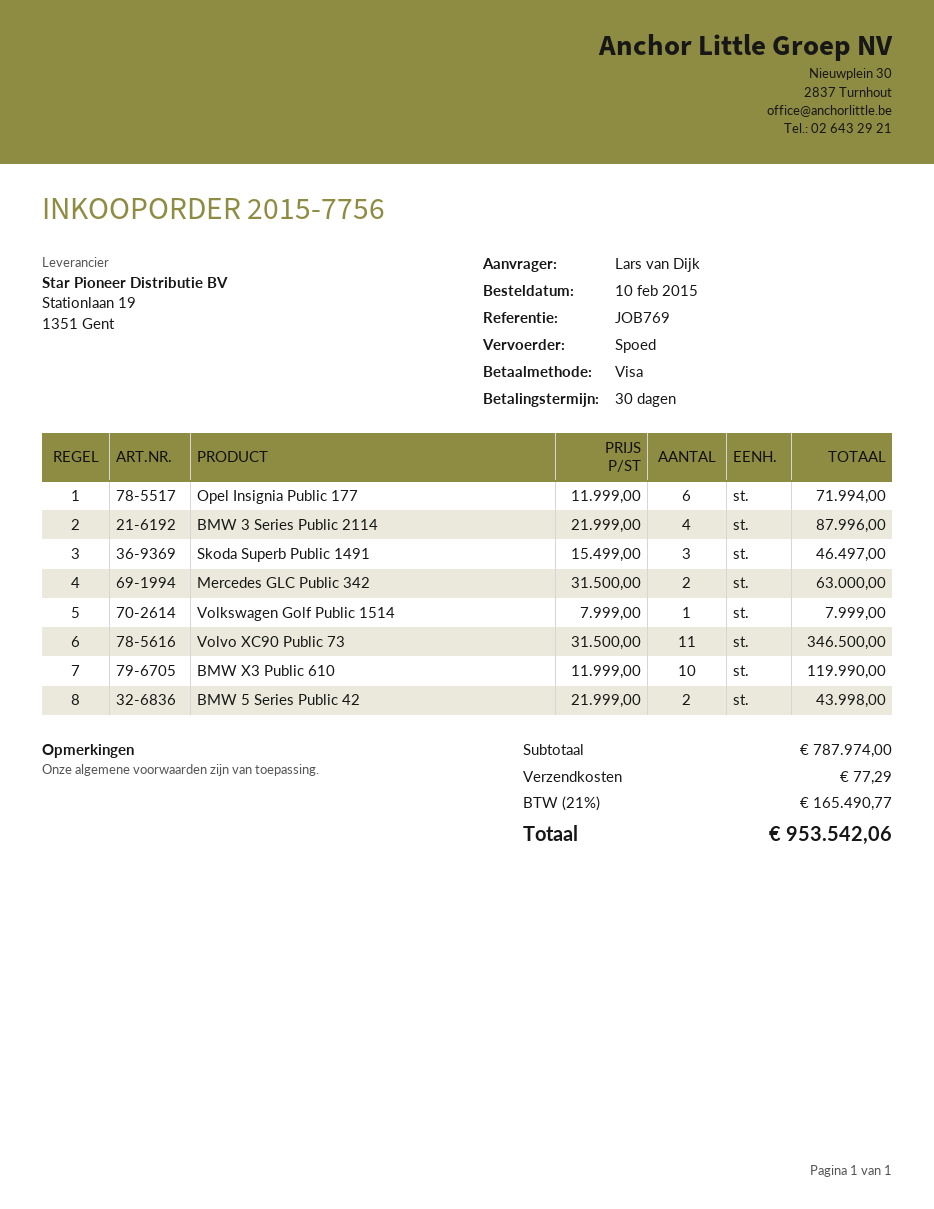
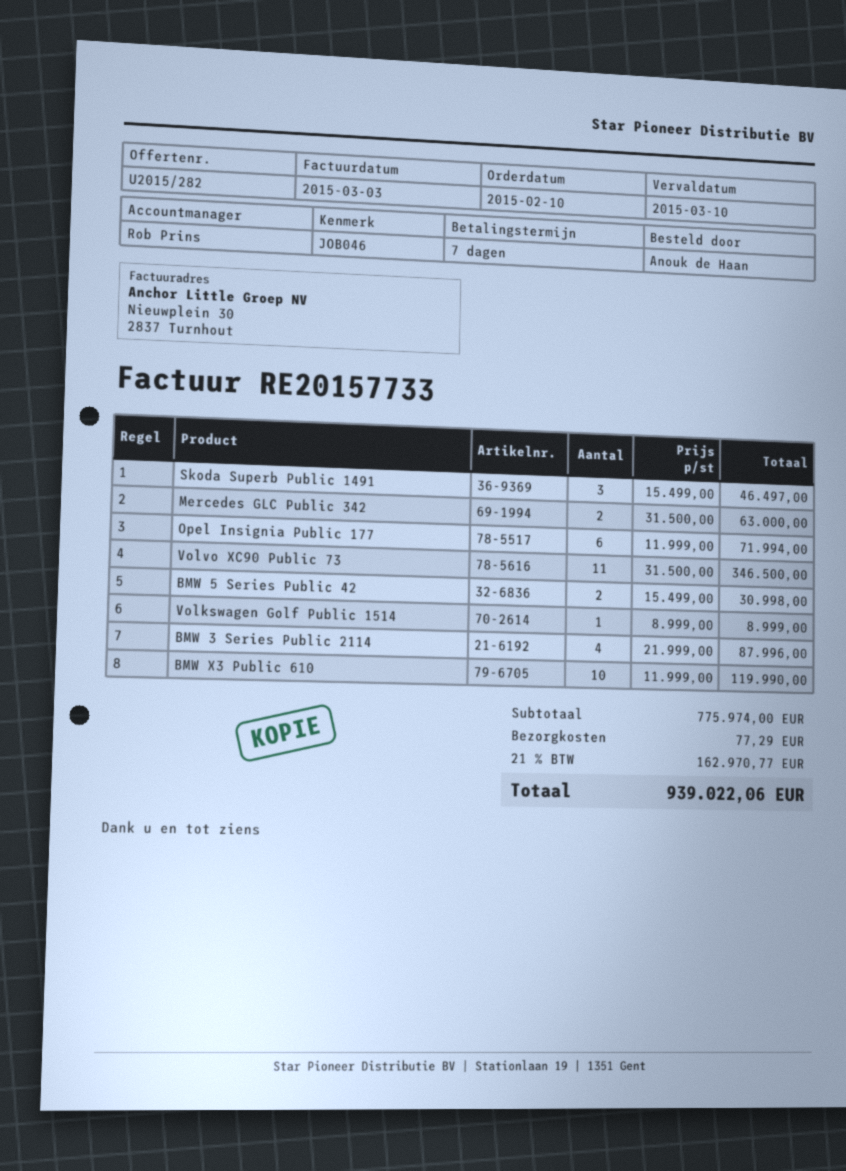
payment terms: 30 days -> 7 days
reference: JOB769 -> JOB046
ordered by: Lars van Dijk -> Anouk de Haan
Volkswagen Golf Public 1514: 1 x 7999.00 = 7999.00 -> 1 x 8999.00 = 8999.00
BMW 5 Series Public 42: 2 x 21999.00 = 43998.00 -> 2 x 15499.00 = 30998.00
subtotal: 787974.00 -> 775974.00
tax: 21% = 165490.77 -> 21% = 162970.77
total: 953542.06 -> 939022.06

